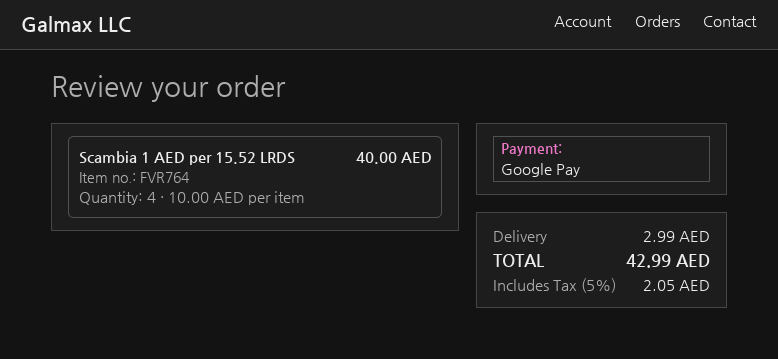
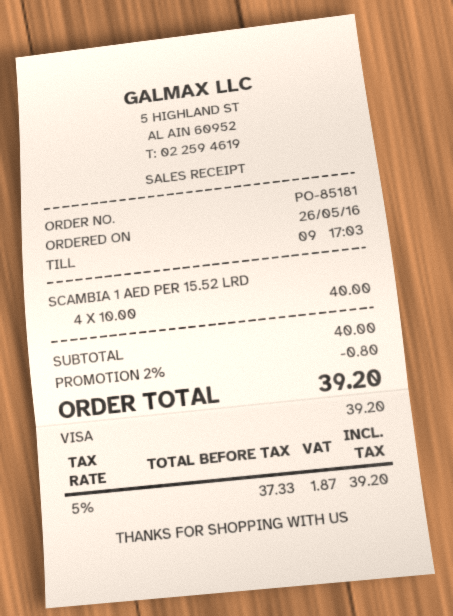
payment method: Google Pay -> Visa
discount: none -> 2% = 0.80
shipping: 2.99 -> none
tax: 5% = 2.05 -> 5% = 1.87
total: 42.99 -> 39.20

